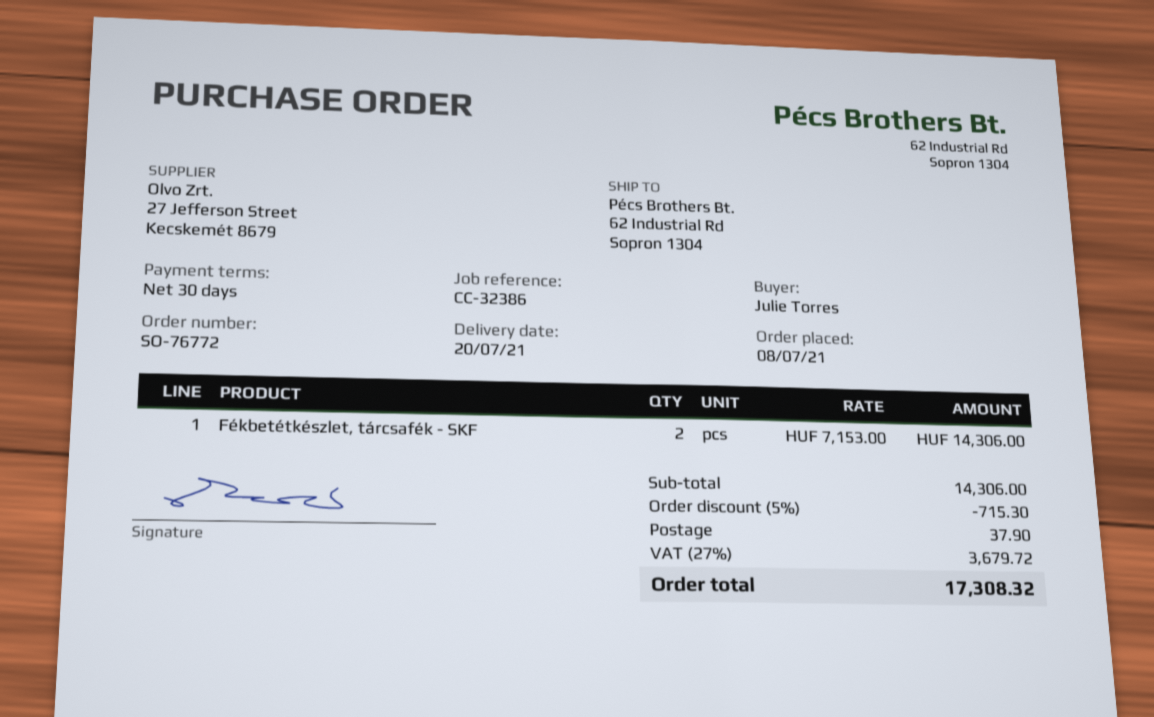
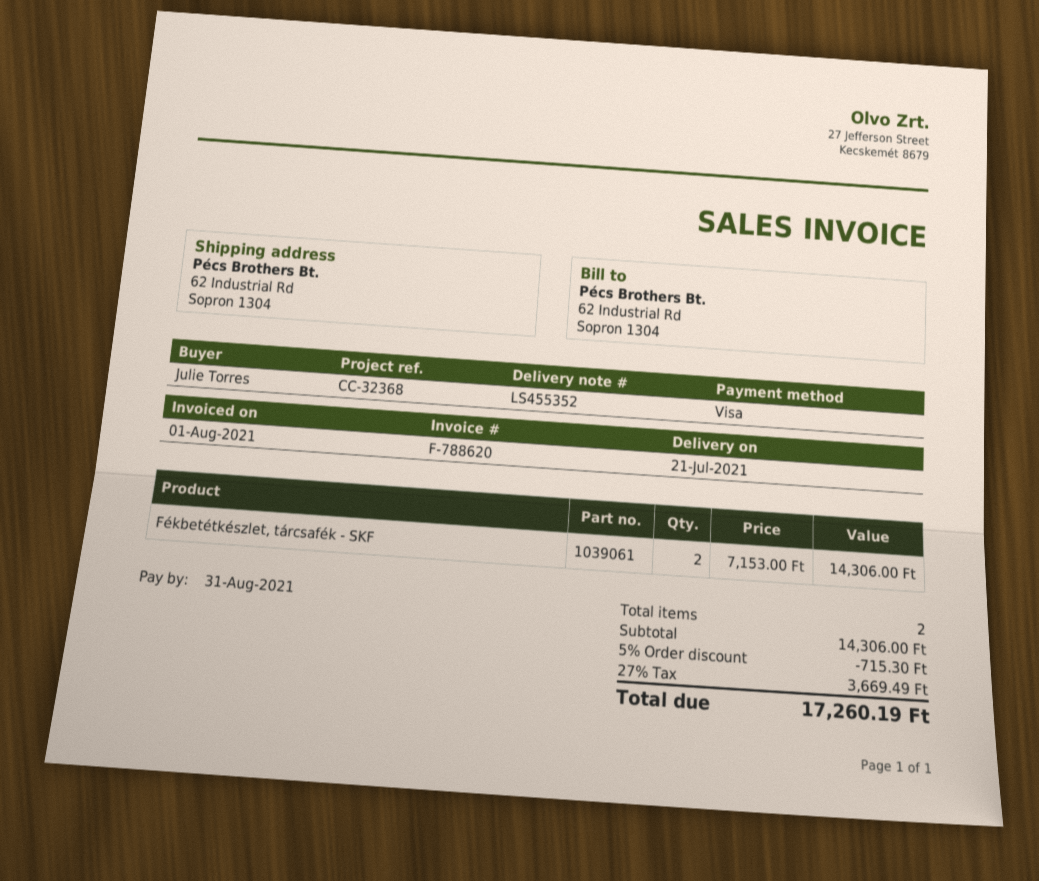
delivery date: 2021-07-20 -> 2021-07-21
reference: CC-32386 -> CC-32368
shipping: 37.90 -> none
tax: 27% = 3679.72 -> 27% = 3669.49
total: 17308.32 -> 17260.19

